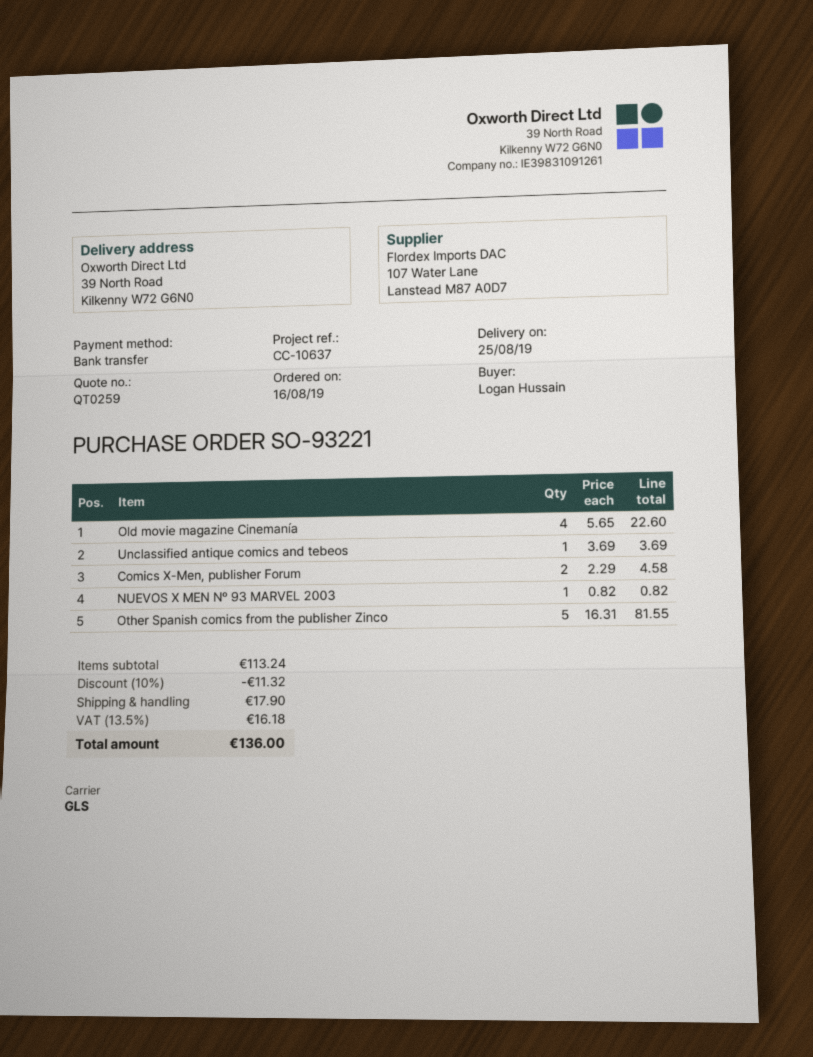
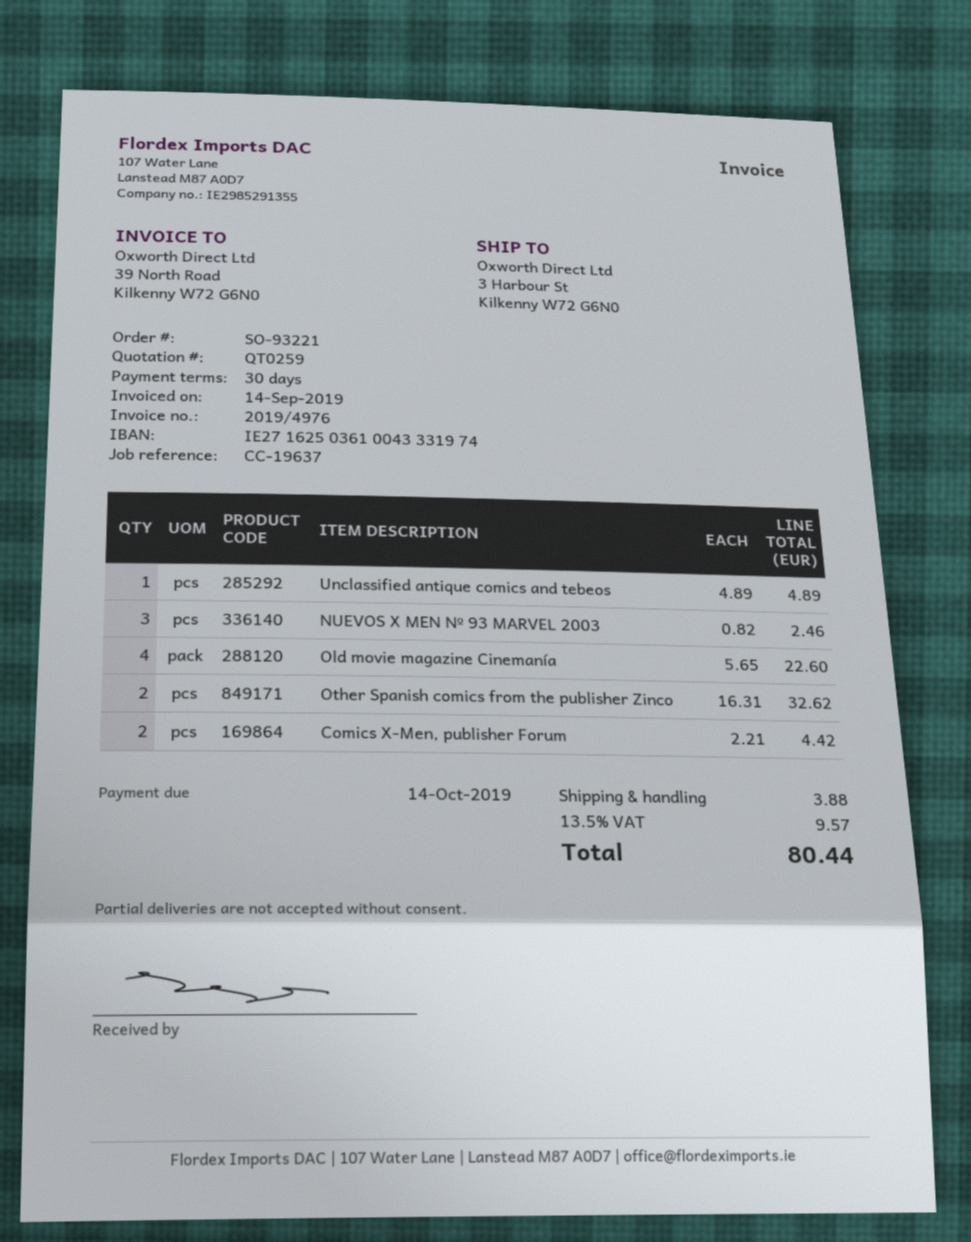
reference: CC-10637 -> CC-19637
ship to: 39 North Road, Kilkenny W72 G6N0 -> 3 Harbour St, Kilkenny W72 G6N0
Unclassified antique comics and tebeos: 1 x 3.69 = 3.69 -> 1 x 4.89 = 4.89
Comics X-Men, publisher Forum: 2 x 2.29 = 4.58 -> 2 x 2.21 = 4.42
NUEVOS X MEN Nº 93 MARVEL 2003: 1 x 0.82 = 0.82 -> 3 x 0.82 = 2.46
Other Spanish comics from the publisher Zinco: 5 x 16.31 = 81.55 -> 2 x 16.31 = 32.62
discount: 10% = 11.32 -> none
shipping: 17.90 -> 3.88
tax: 13.5% = 16.18 -> 13.5% = 9.57
total: 136.00 -> 80.44

